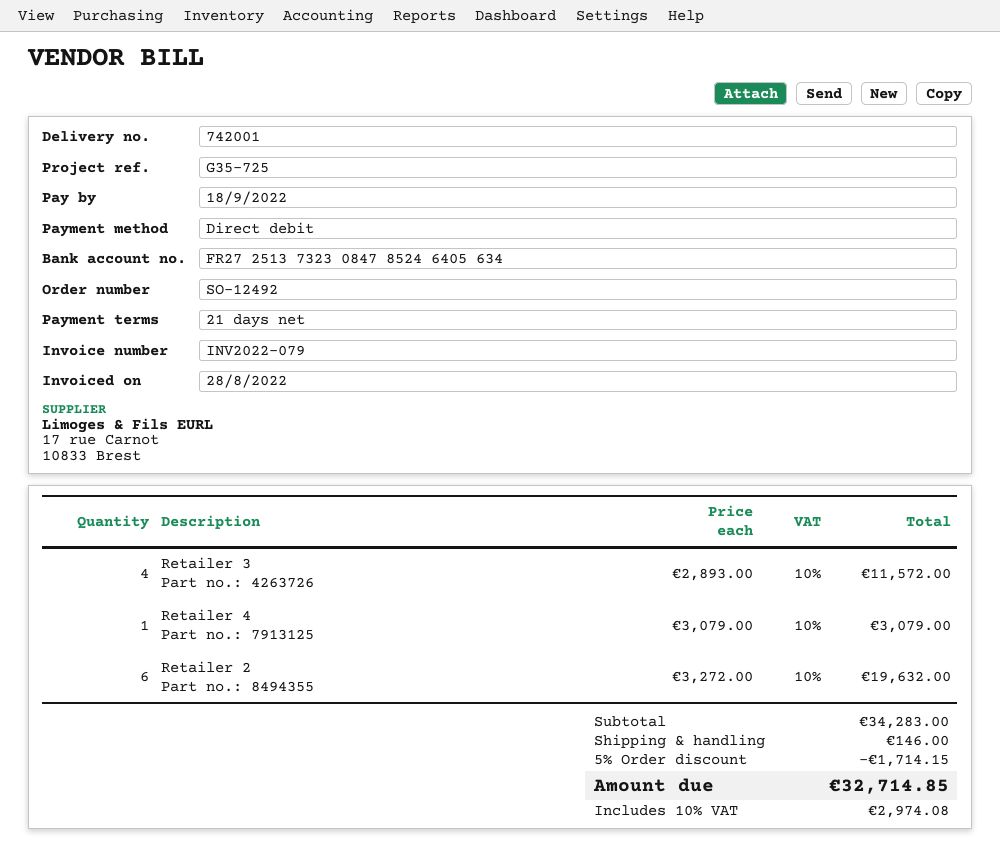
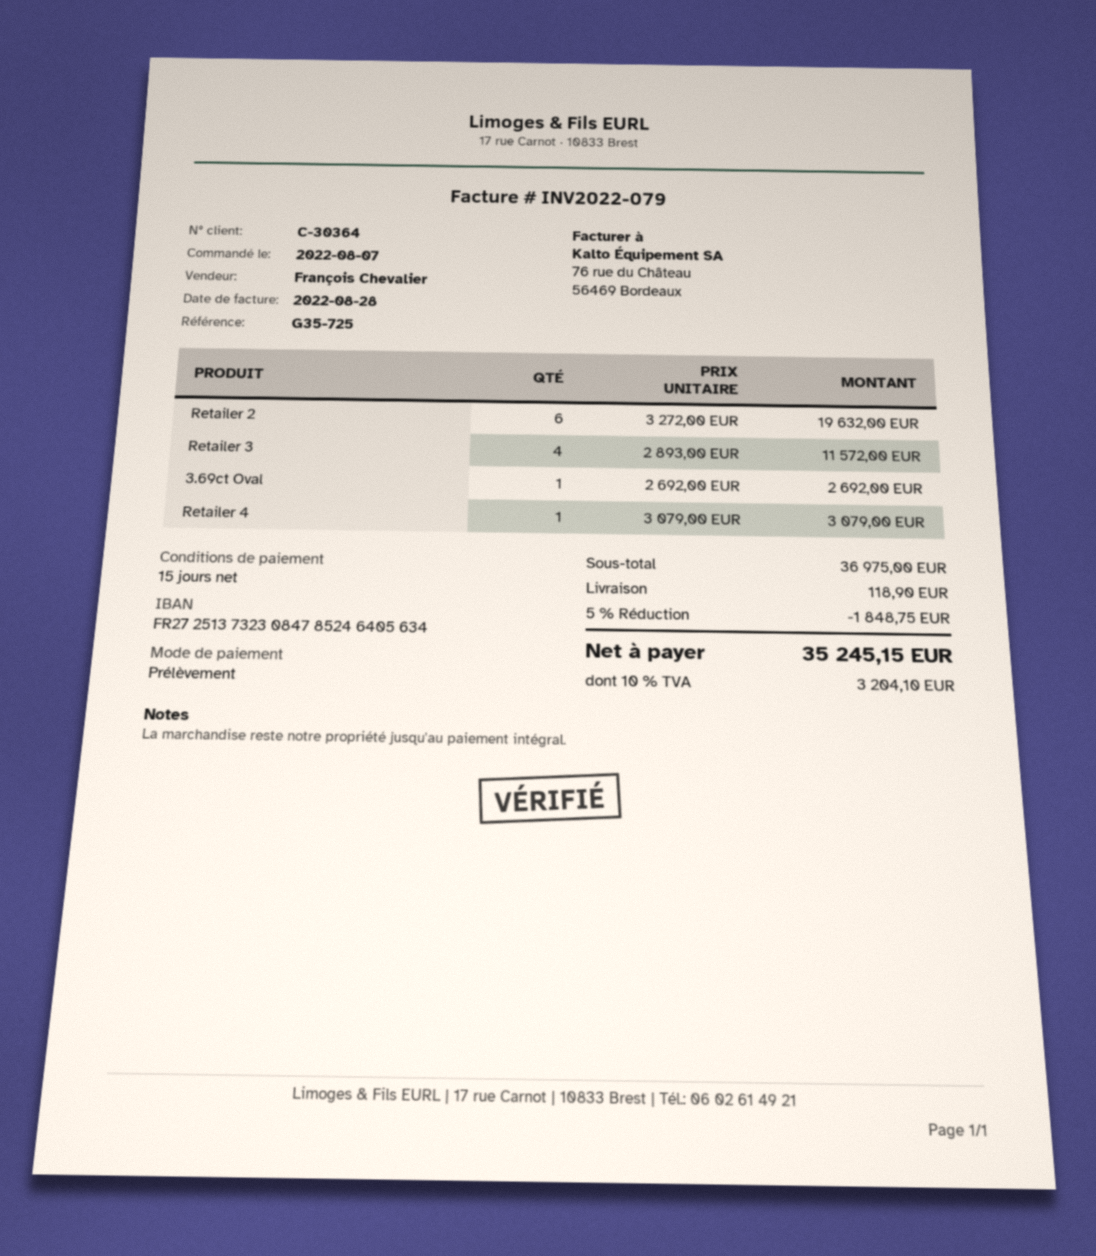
payment terms: 21 days -> 15 days
3.69ct Oval: none -> 1 x 2692.00 = 2692.00
subtotal: 34283.00 -> 36975.00
discount: 5% = 1714.15 -> 5% = 1848.75
shipping: 146.00 -> 118.90
tax: 10% = 2974.08 -> 10% = 3204.10
total: 32714.85 -> 35245.15

